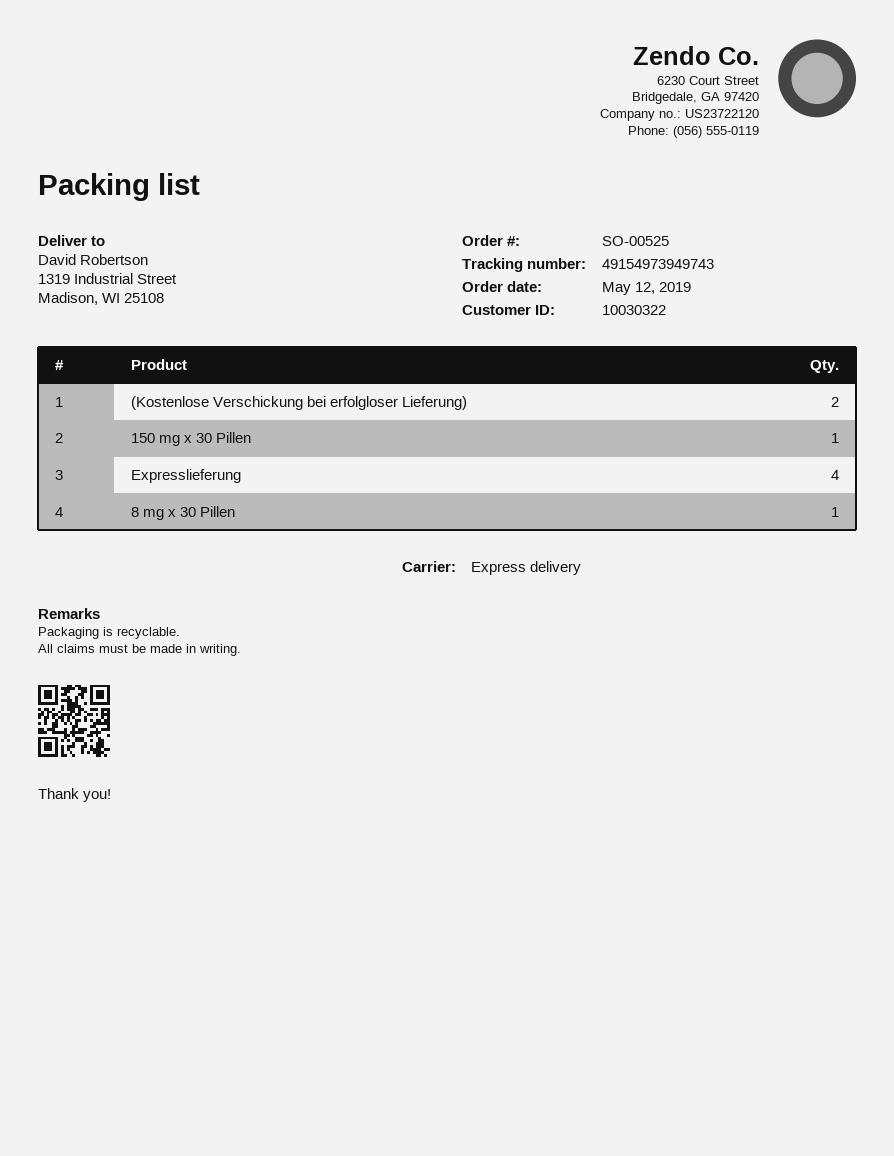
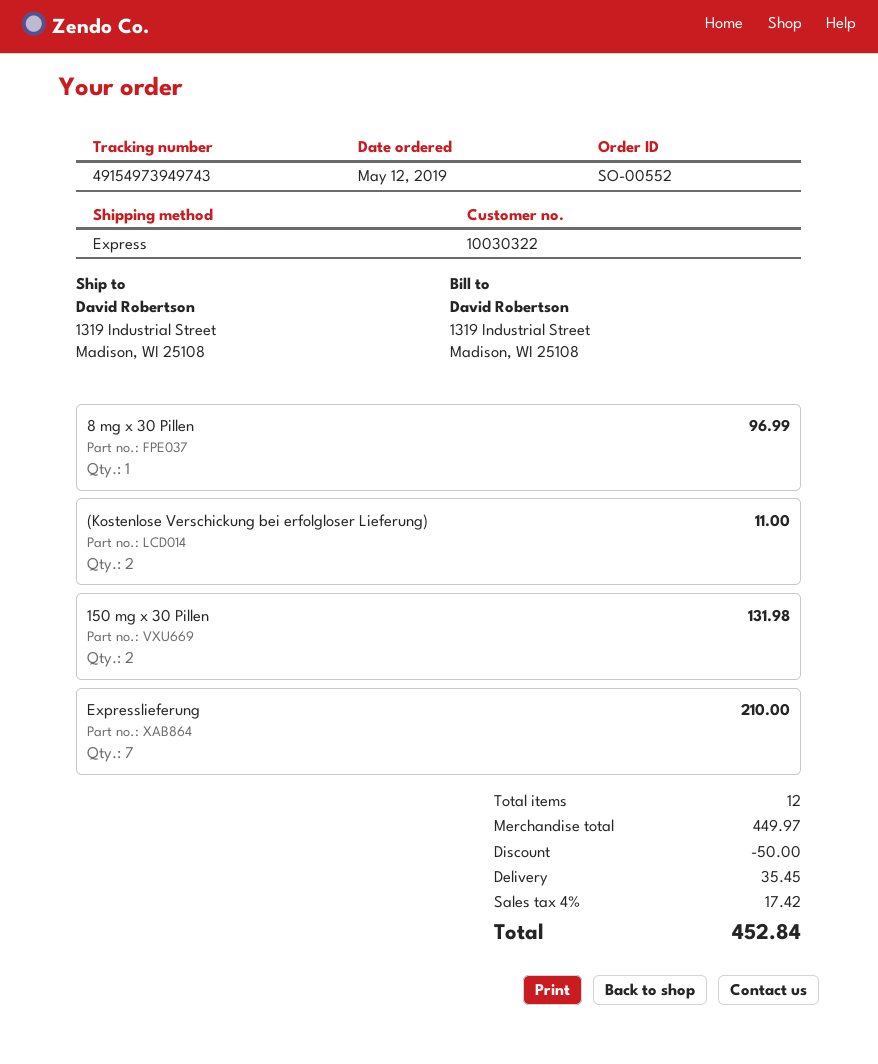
order number: SO-00525 -> SO-00552
150 mg x 30 Pillen: 1 -> 2
Expresslieferung: 4 -> 7

